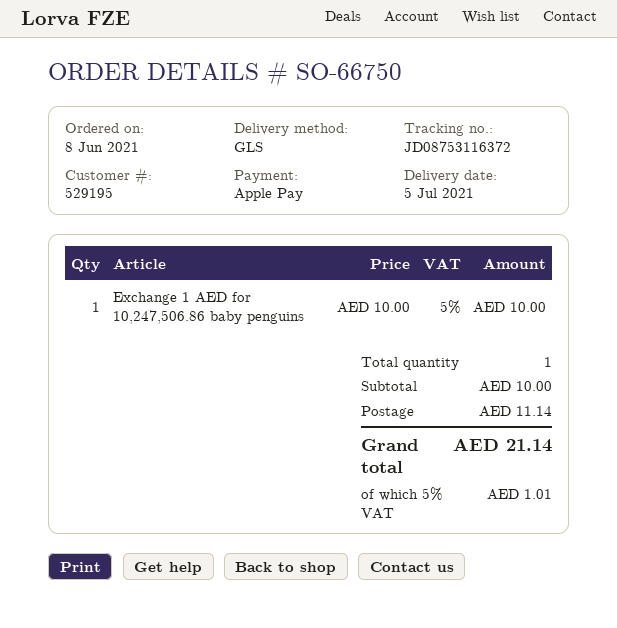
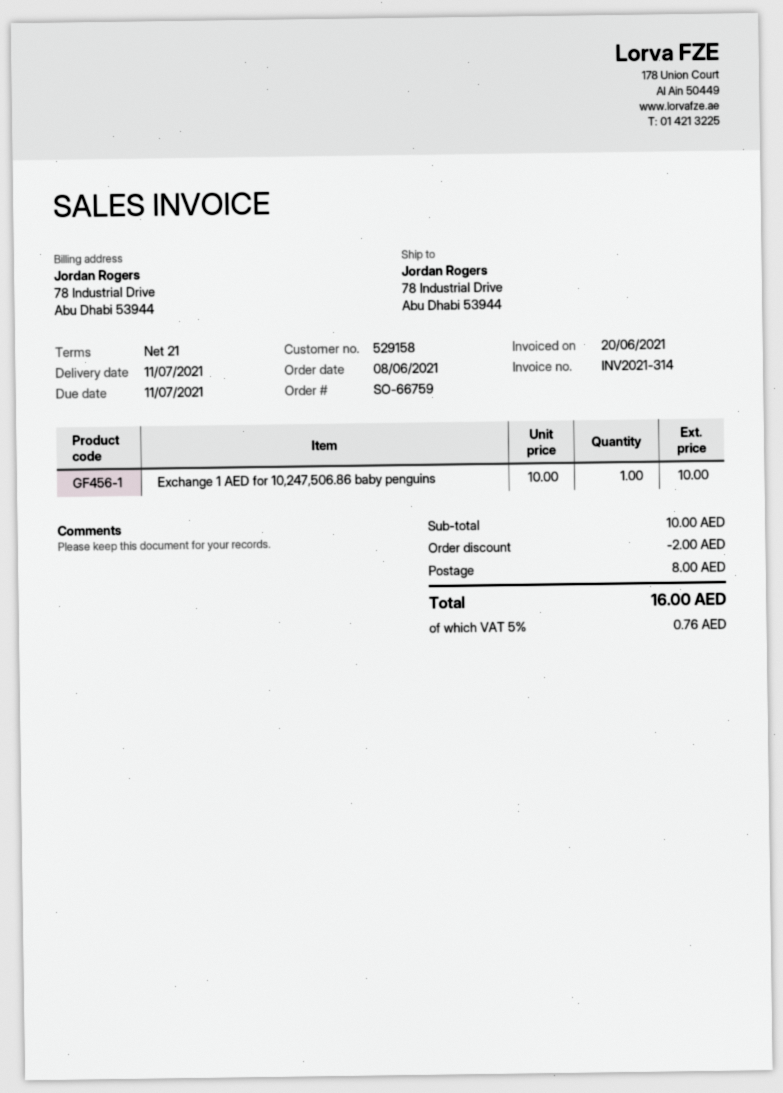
order number: SO-66750 -> SO-66759
delivery date: 2021-07-05 -> 2021-07-11
customer number: 529195 -> 529158
discount: none -> 2.00
shipping: 11.14 -> 8.00
tax: 5% = 1.01 -> 5% = 0.76
total: 21.14 -> 16.00

